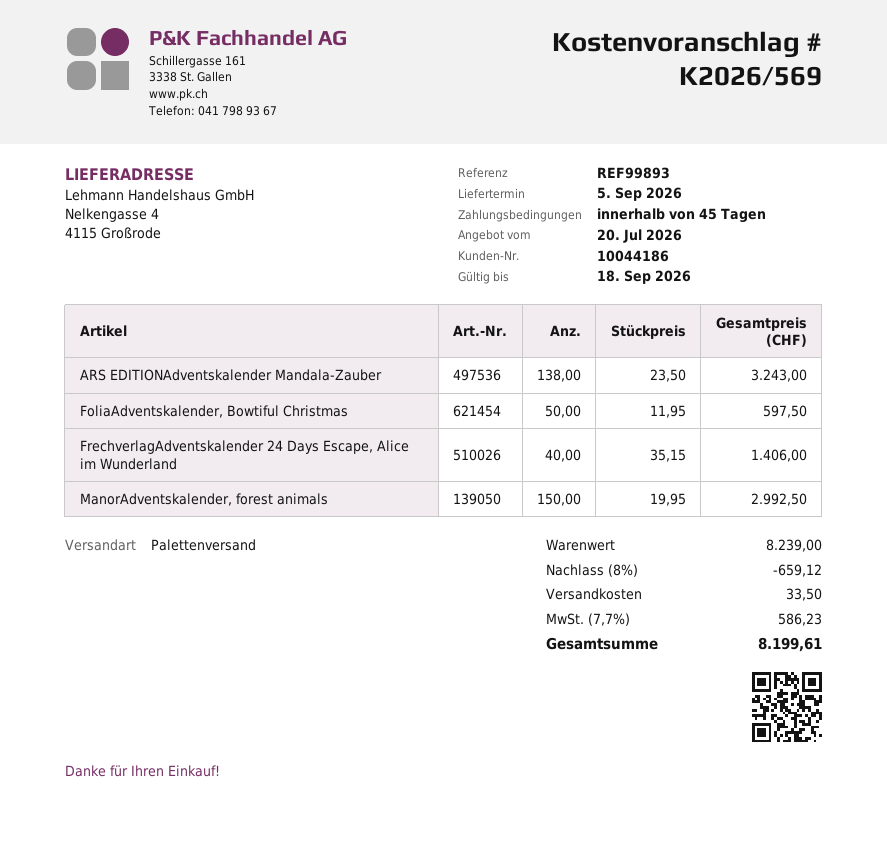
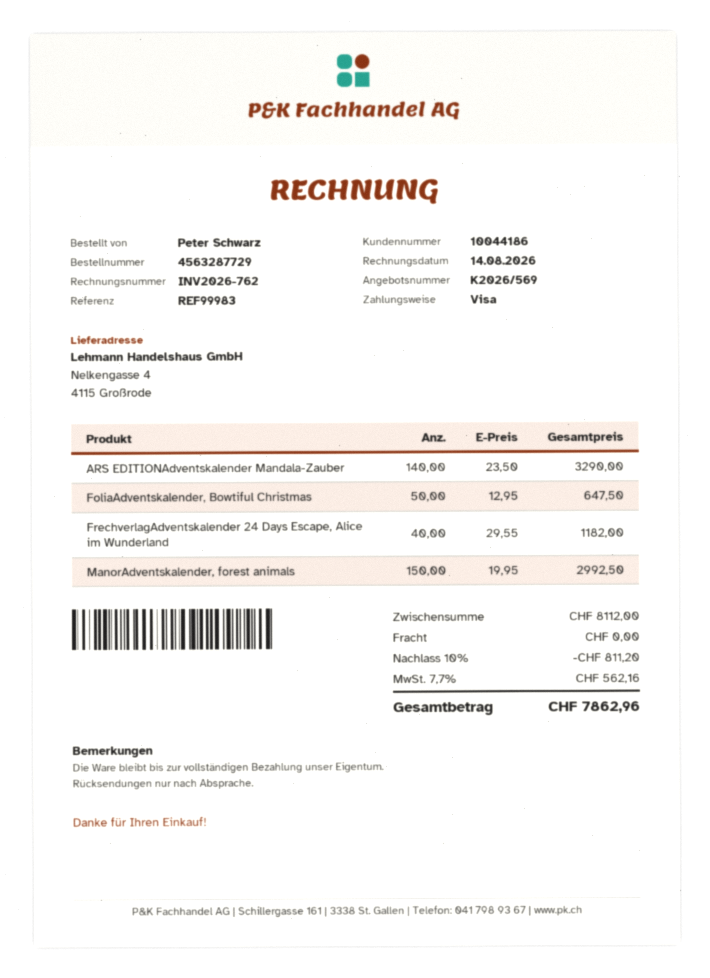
reference: REF99893 -> REF99983
ARS EDITIONAdventskalender Mandala-Zauber: 138 x 23.50 = 3243.00 -> 140 x 23.50 = 3290.00
FoliaAdventskalender, Bowtiful Christmas: 50 x 11.95 = 597.50 -> 50 x 12.95 = 647.50
FrechverlagAdventskalender 24 Days Escape, Alice im Wunderland: 40 x 35.15 = 1406.00 -> 40 x 29.55 = 1182.00
subtotal: 8239.00 -> 8112.00
discount: 8% = 659.12 -> 10% = 811.20
shipping: 33.50 -> 0.00
tax: 7.7% = 586.23 -> 7.7% = 562.16
total: 8199.61 -> 7862.96

